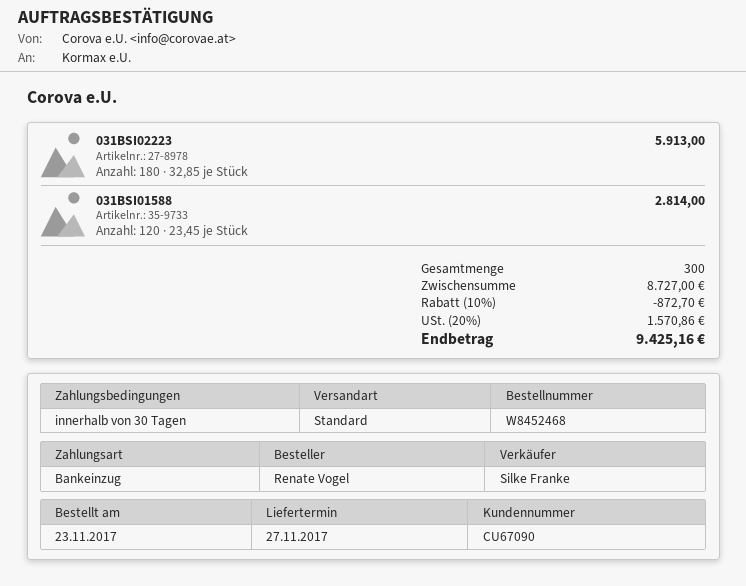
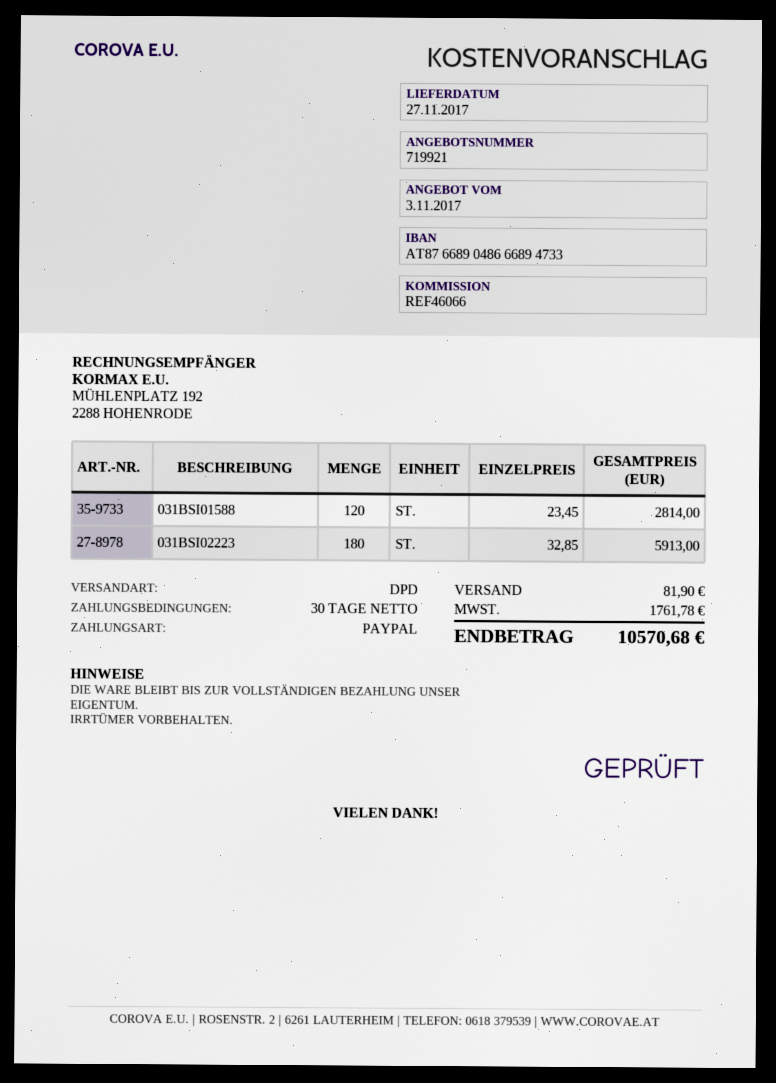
payment method: direct debit -> PayPal
shipping method: standard -> DPD
discount: 10% = 872.70 -> none
shipping: none -> 81.90
tax: 1570.86 -> 1761.78
total: 9425.16 -> 10570.68

